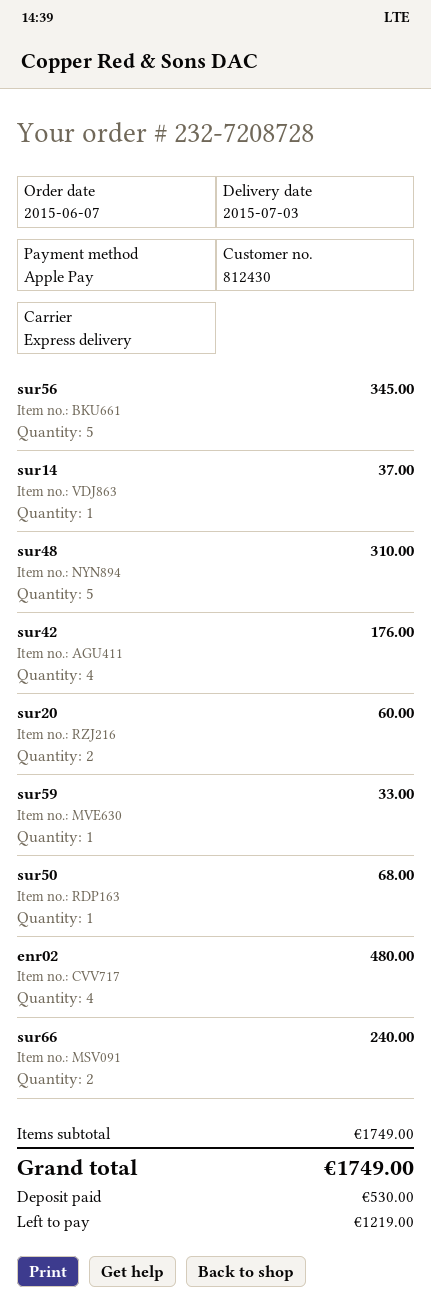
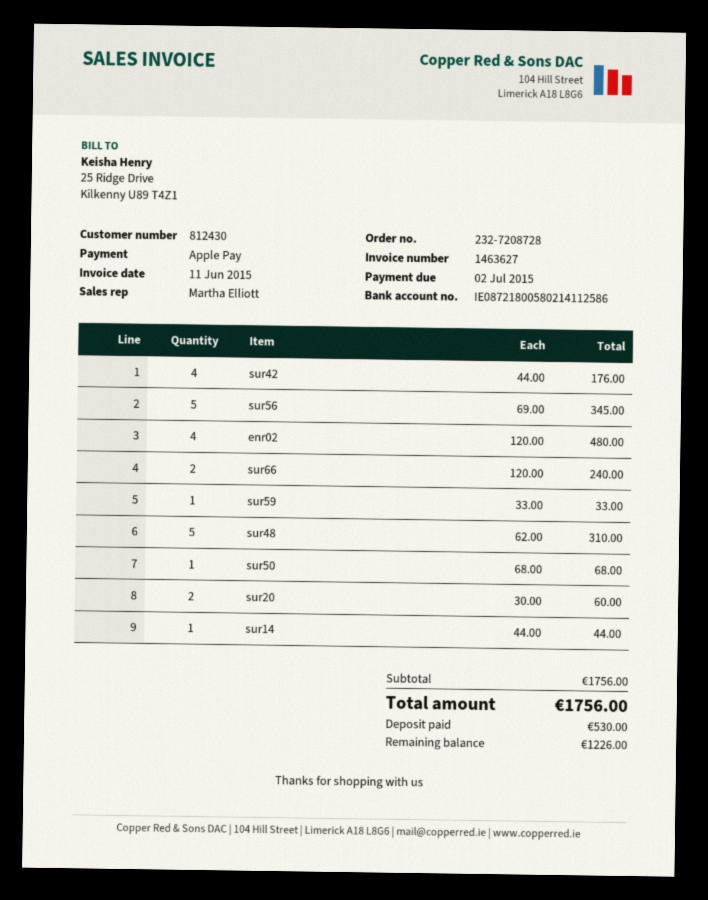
sur14: 1 for 37.00 -> 1 for 44.00
subtotal: 1749.00 -> 1756.00
total: 1749.00 -> 1756.00
balance: 1219.00 -> 1226.00

